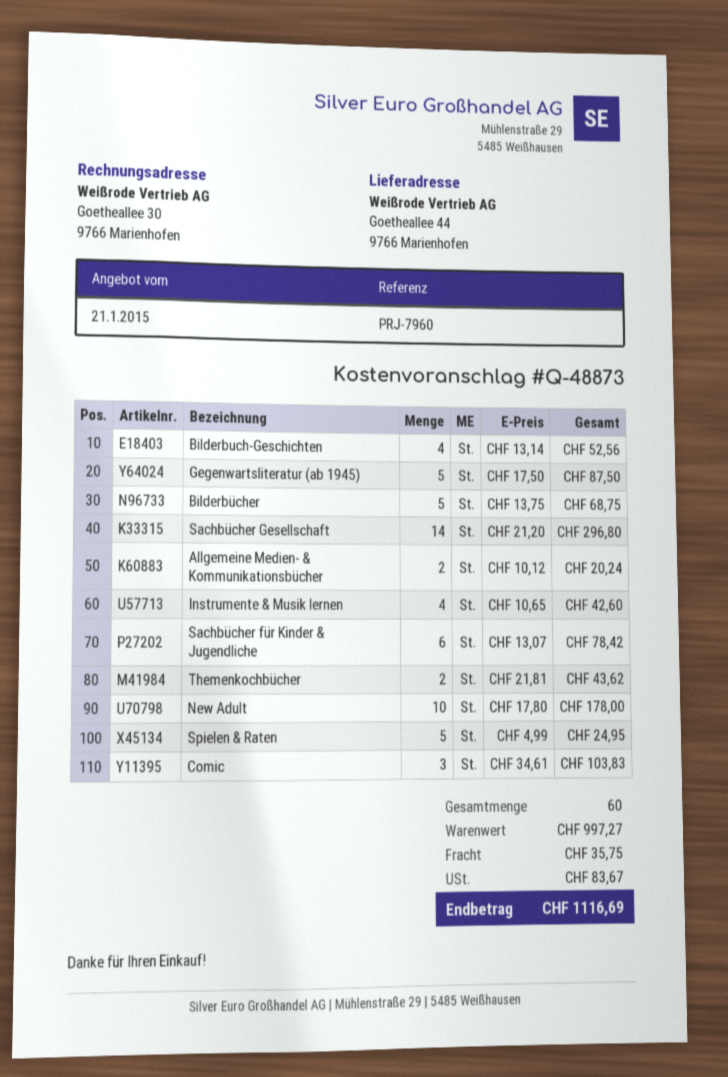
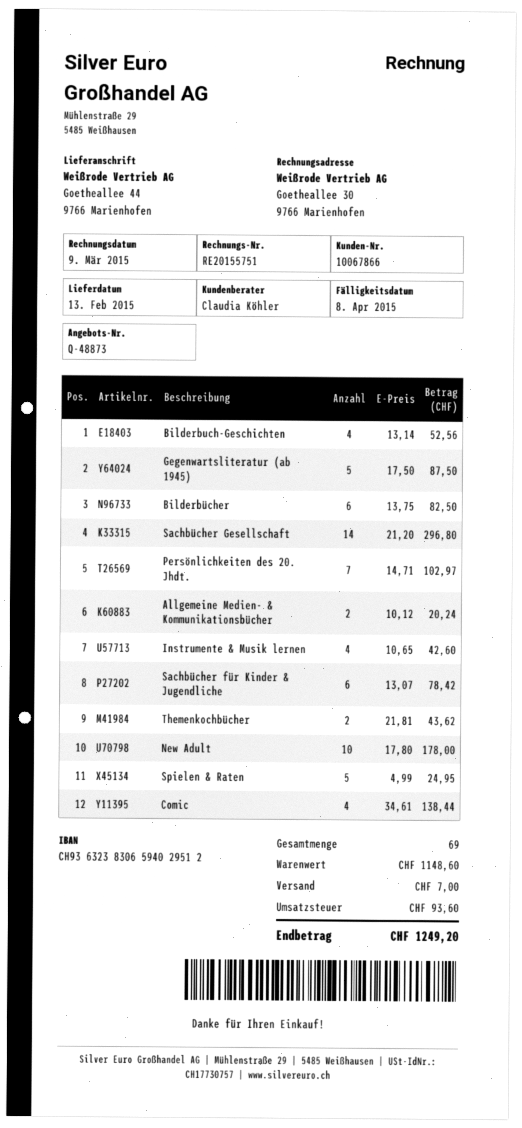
Bilderbücher: 5 x 13.75 = 68.75 -> 6 x 13.75 = 82.50
Comic: 3 x 34.61 = 103.83 -> 4 x 34.61 = 138.44
Persönlichkeiten des 20. Jhdt.: none -> 7 x 14.71 = 102.97
total quantity: 60 -> 69
subtotal: 997.27 -> 1148.60
shipping: 35.75 -> 7.00
tax: 83.67 -> 93.60
total: 1116.69 -> 1249.20

